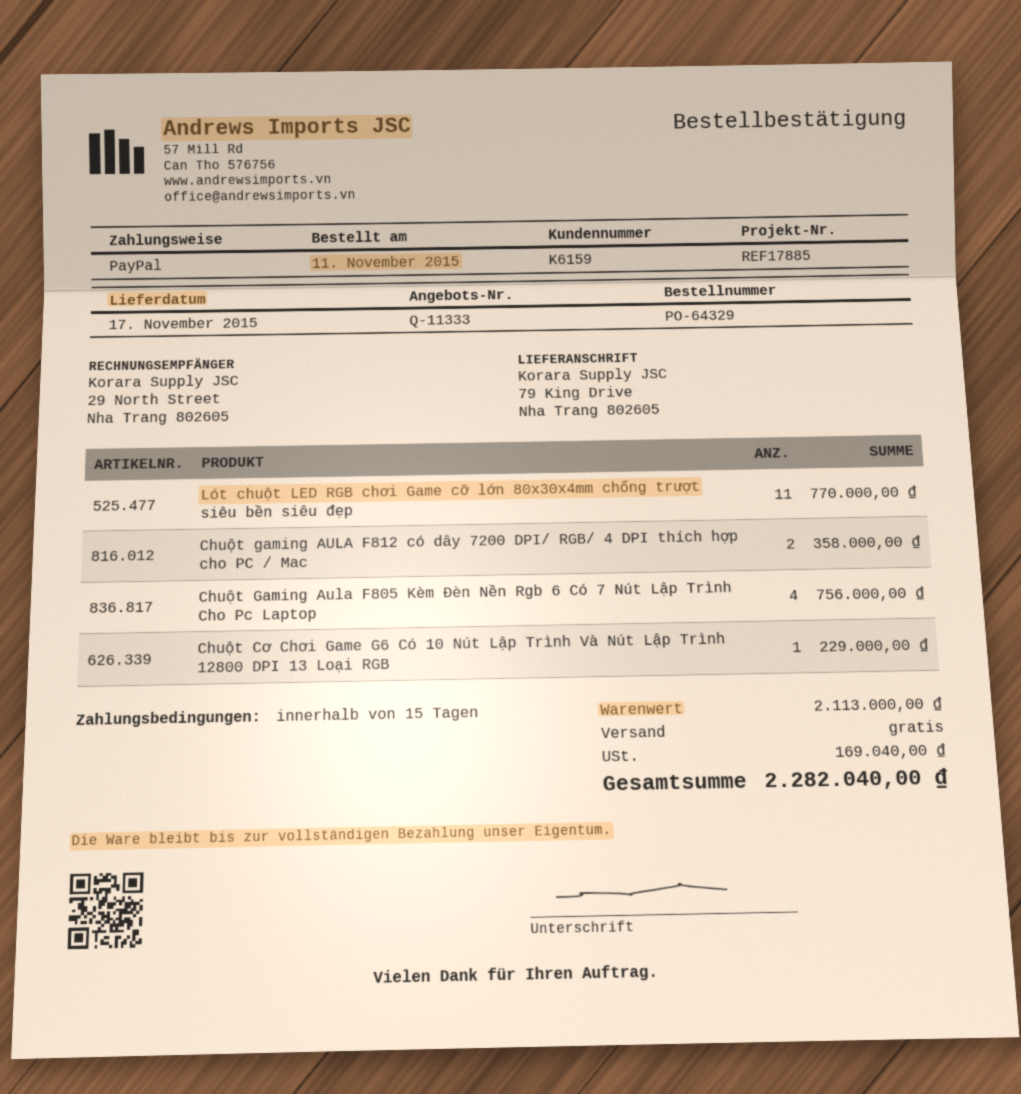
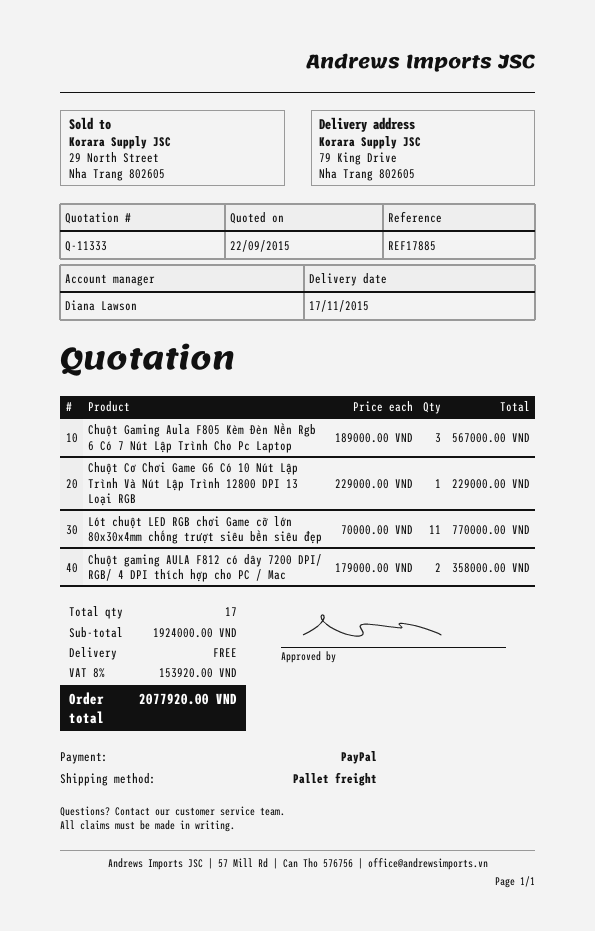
Chuột Gaming Aula F805 Kèm Đèn Nền Rgb 6 Có 7 Nút Lập Trình Cho Pc Laptop: 4 for 756000.00 -> 3 for 567000.00
subtotal: 2113000.00 -> 1924000.00
tax: 169040.00 -> 153920.00
total: 2282040.00 -> 2077920.00

